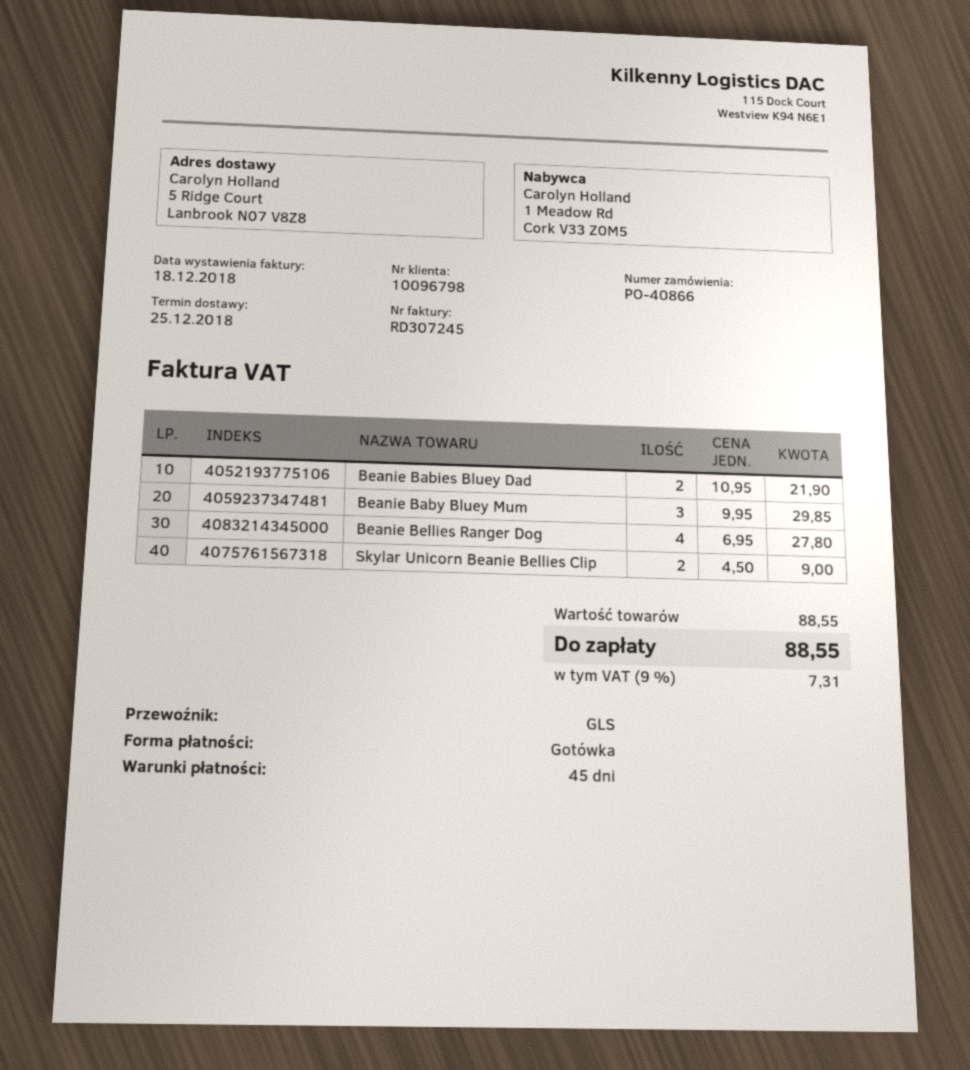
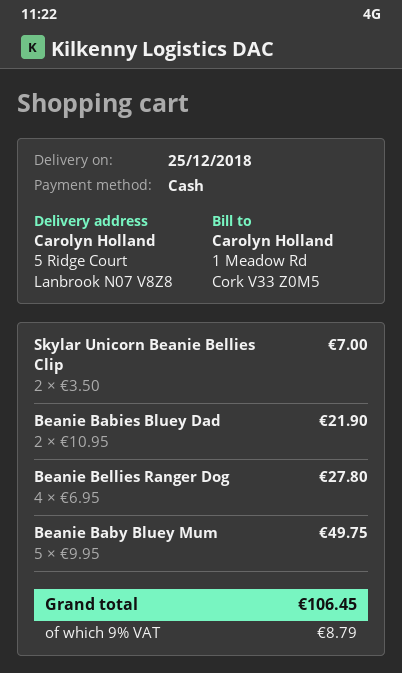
Beanie Baby Bluey Mum: 3 x 9.95 = 29.85 -> 5 x 9.95 = 49.75
Skylar Unicorn Beanie Bellies Clip: 2 x 4.50 = 9.00 -> 2 x 3.50 = 7.00
tax: 9% = 7.31 -> 9% = 8.79
total: 88.55 -> 106.45

